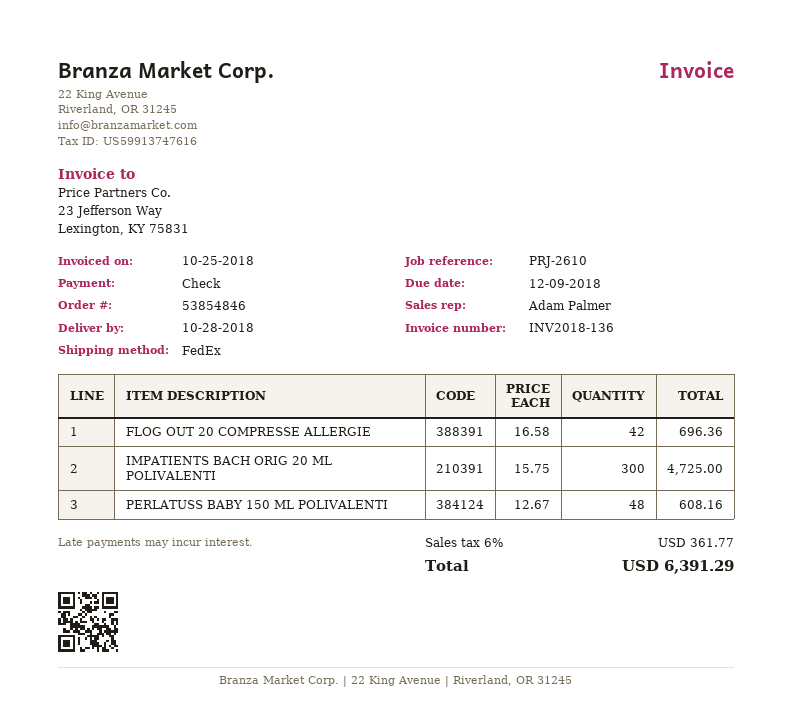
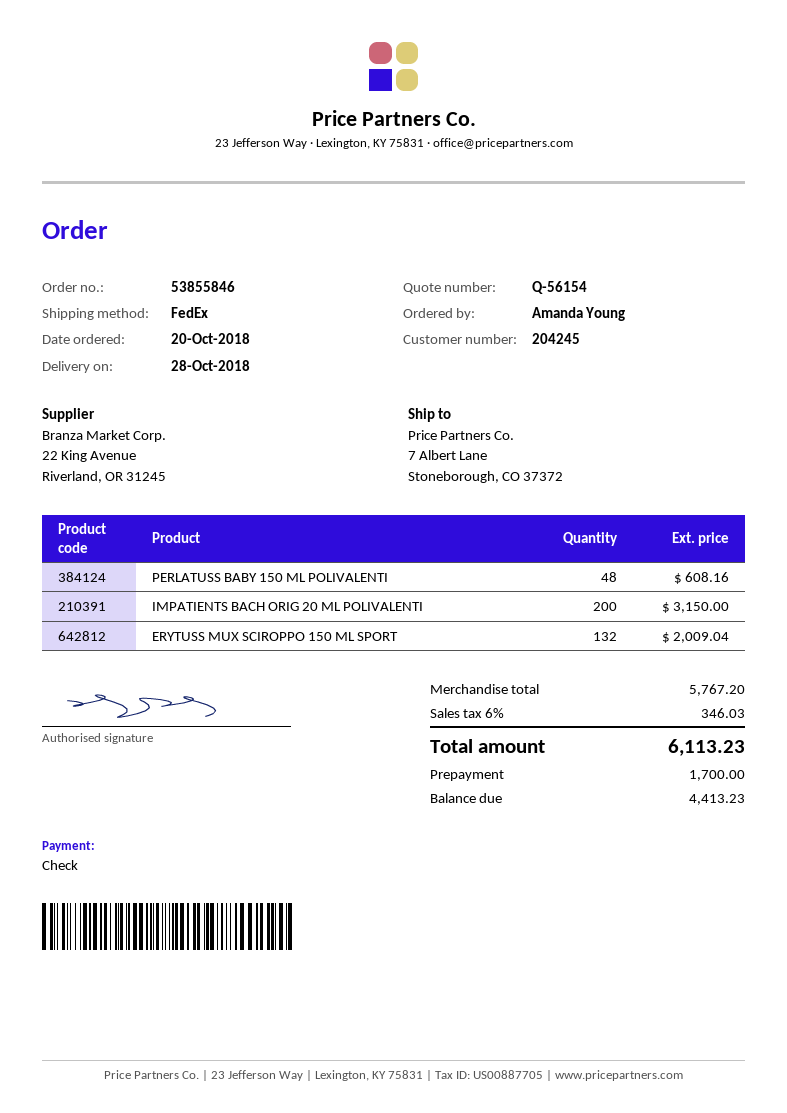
order number: 53854846 -> 53855846
FLOG OUT 20 COMPRESSE ALLERGIE: 42 for 696.36 -> none
IMPATIENTS BACH ORIG 20 ML POLIVALENTI: 300 for 4725.00 -> 200 for 3150.00
ERYTUSS MUX SCIROPPO 150 ML SPORT: none -> 132 for 2009.04
tax: 6% = 361.77 -> 6% = 346.03
total: 6391.29 -> 6113.23

